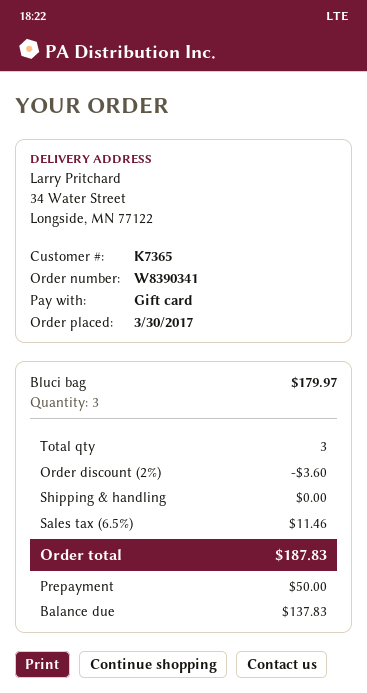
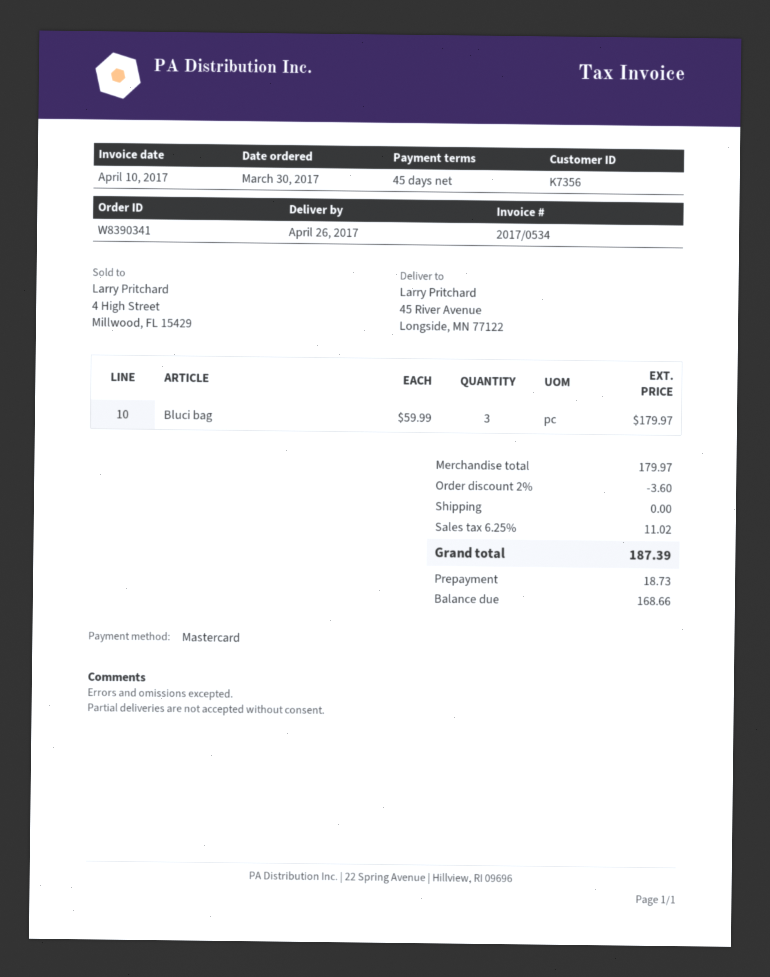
customer number: K7365 -> K7356
payment method: gift card -> Mastercard
ship to: 34 Water Street, Longside, MN 77122 -> 45 River Avenue, Longside, MN 77122
tax: 6.5% = 11.46 -> 6.25% = 11.02
total: 187.83 -> 187.39
deposit: 50.00 -> 18.73
balance: 137.83 -> 168.66

